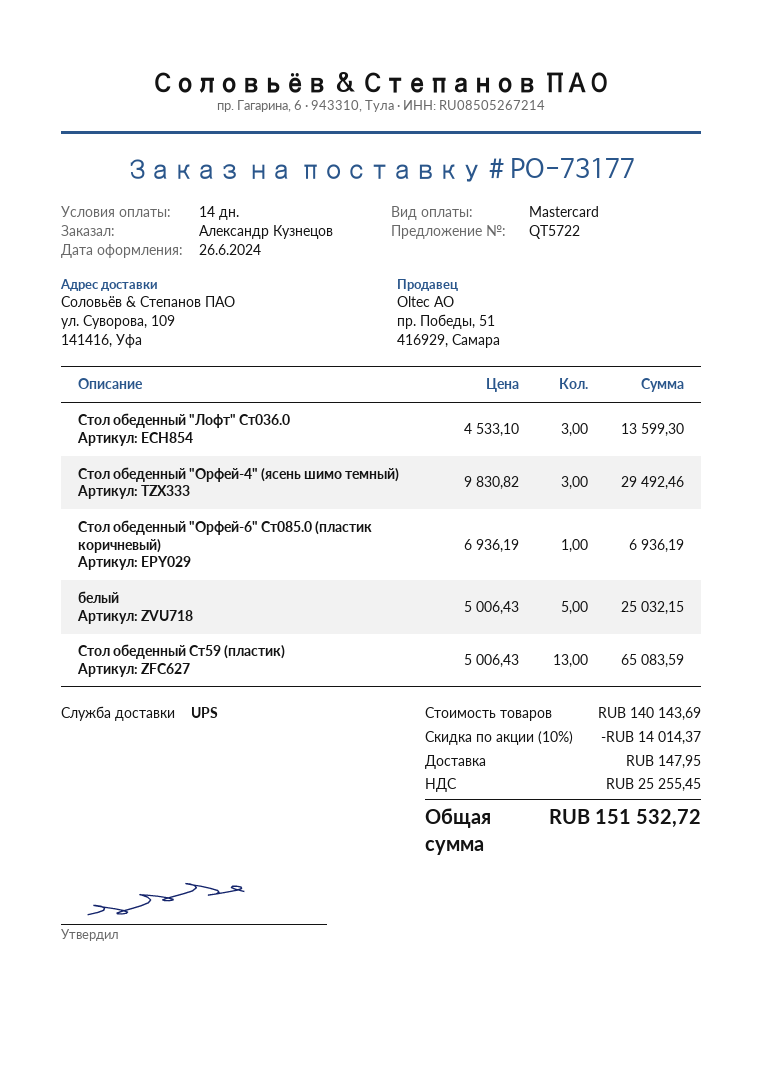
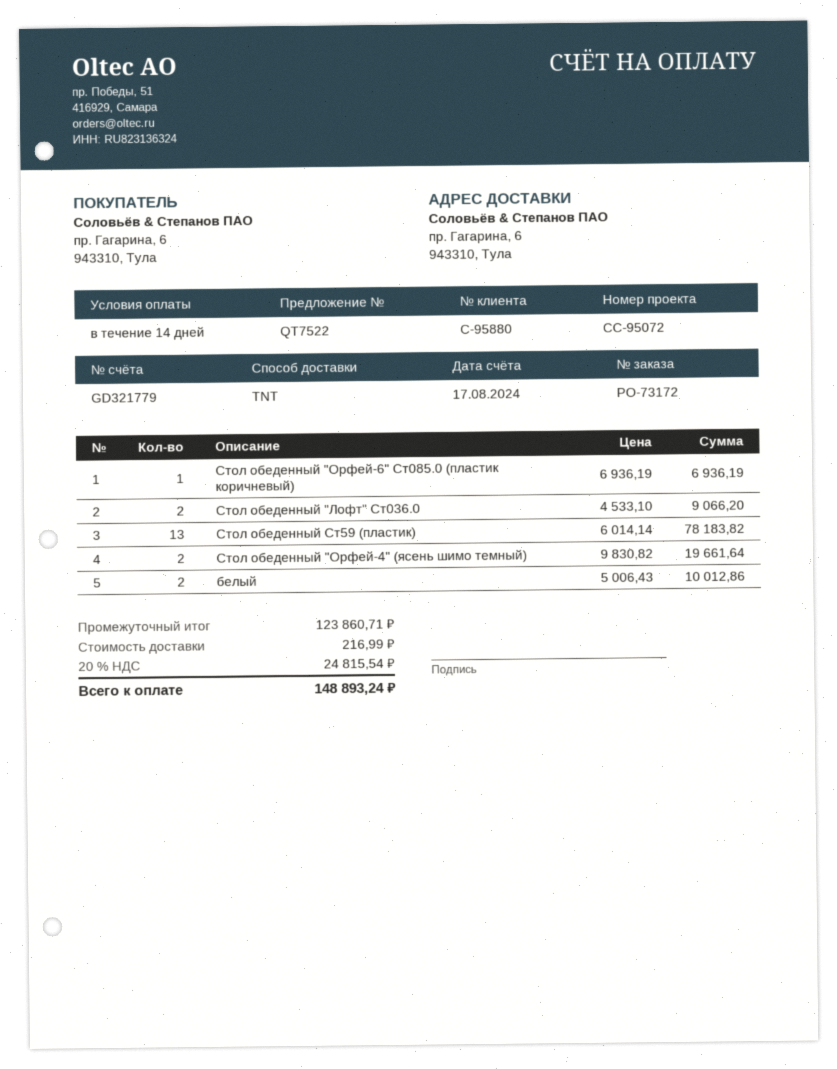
quote number: QT5722 -> QT7522
order number: PO-73177 -> PO-73172
shipping method: UPS -> TNT
ship to: ул. Суворова, 109, 141416, Уфа -> пр. Гагарина, 6, 943310, Тула
Стол обеденный "Лофт" Ст036.0: 3 x 4533.10 = 13599.30 -> 2 x 4533.10 = 9066.20
Стол обеденный "Орфей-4" (ясень шимо темный): 3 x 9830.82 = 29492.46 -> 2 x 9830.82 = 19661.64
белый: 5 x 5006.43 = 25032.15 -> 2 x 5006.43 = 10012.86
Стол обеденный Ст59 (пластик): 13 x 5006.43 = 65083.59 -> 13 x 6014.14 = 78183.82
subtotal: 140143.69 -> 123860.71
discount: 10% = 14014.37 -> none
shipping: 147.95 -> 216.99
tax: 25255.45 -> 24815.54
total: 151532.72 -> 148893.24

